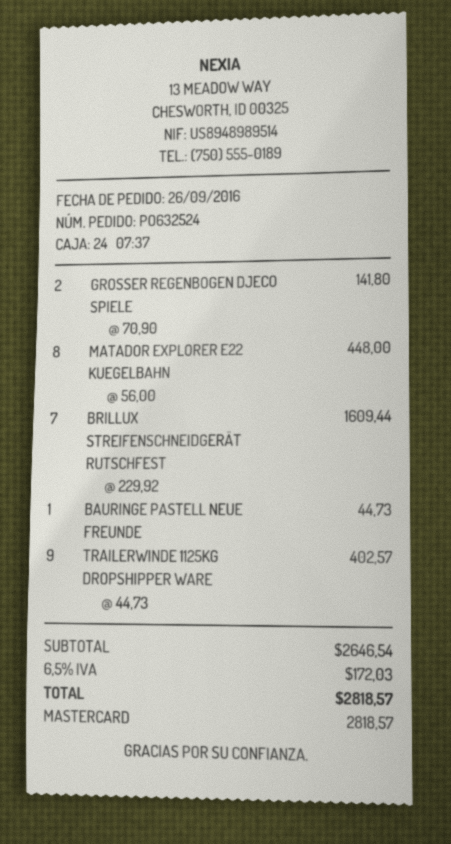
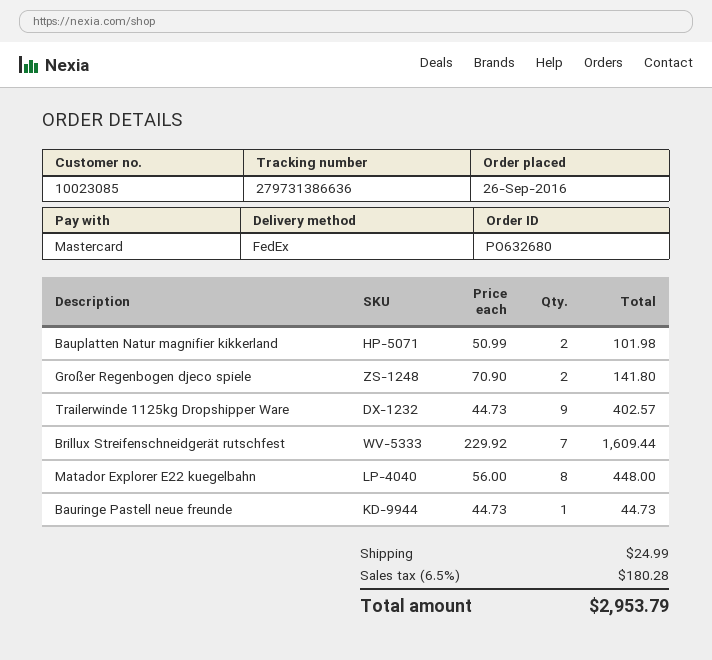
order number: PO632524 -> PO632680
Bauplatten Natur magnifier kikkerland: none -> 2 x 50.99 = 101.98
shipping: none -> 24.99
tax: 6.5% = 172.03 -> 6.5% = 180.28
total: 2818.57 -> 2953.79

